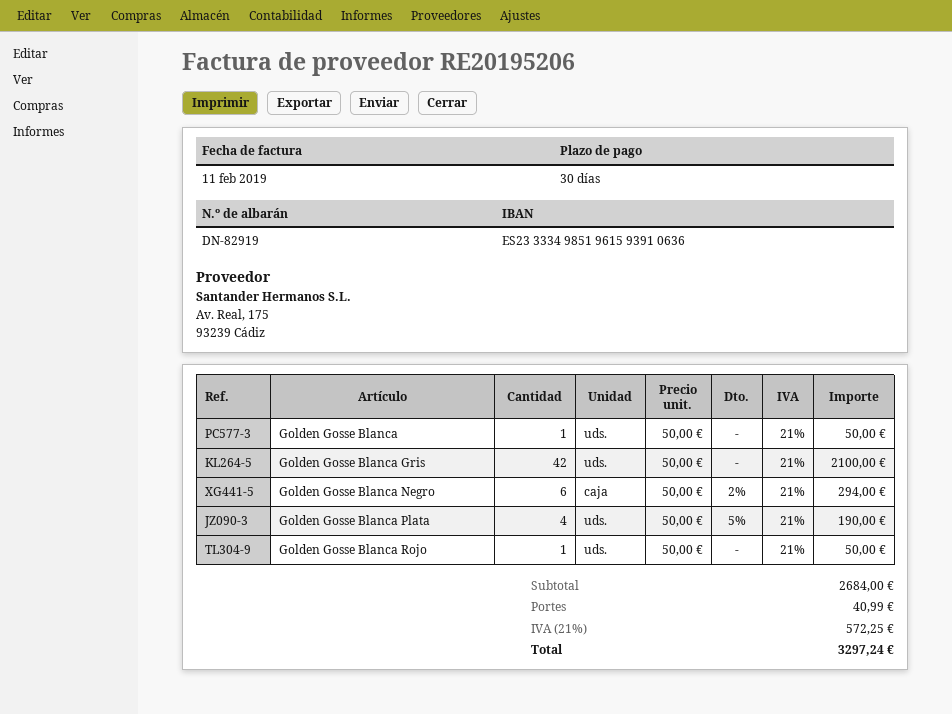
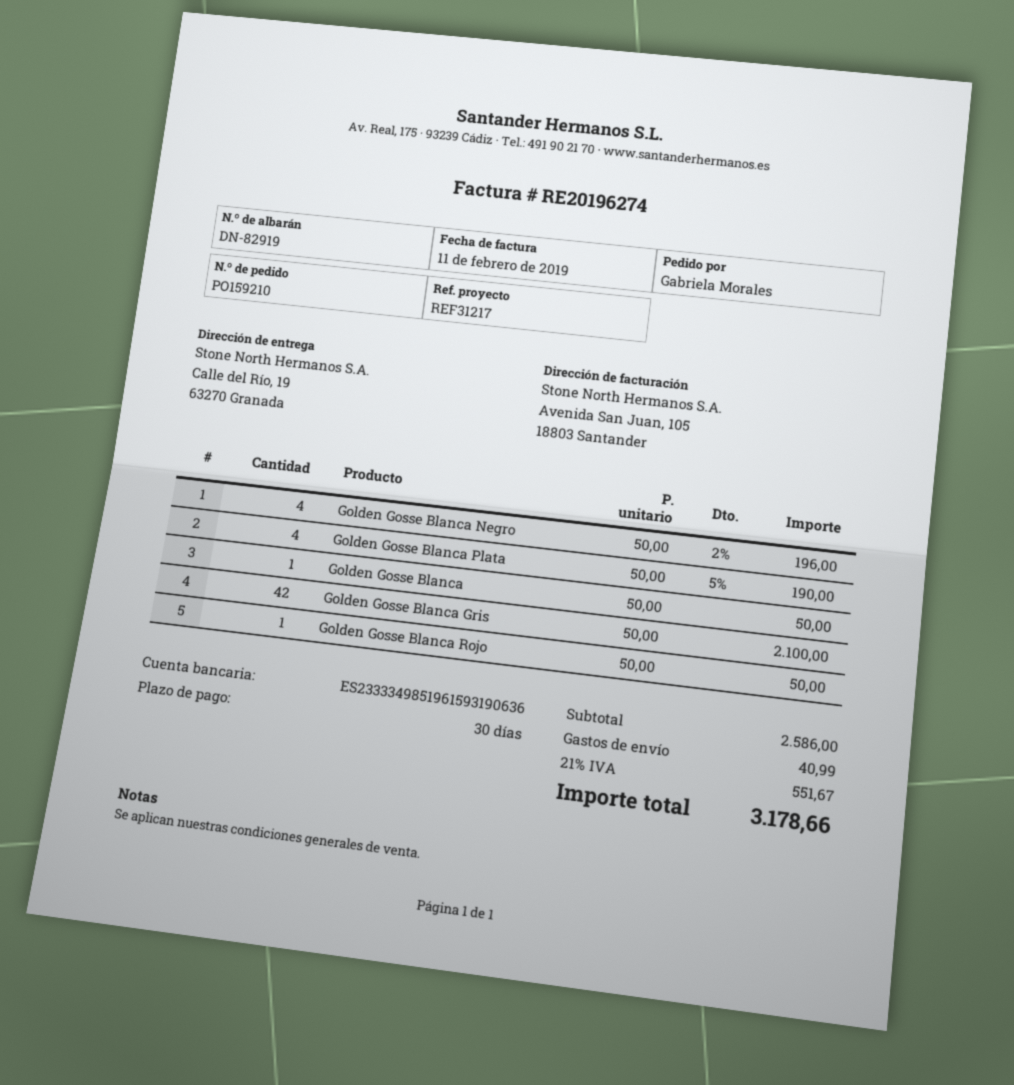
invoice number: RE20195206 -> RE20196274
bank account: ES2333349851961593910636 -> ES2333349851961593190636
Golden Gosse Blanca Negro: 6 x 50.00 - 2% = 294.00 -> 4 x 50.00 - 2% = 196.00
subtotal: 2684.00 -> 2586.00
tax: 21% = 572.25 -> 21% = 551.67
total: 3297.24 -> 3178.66

